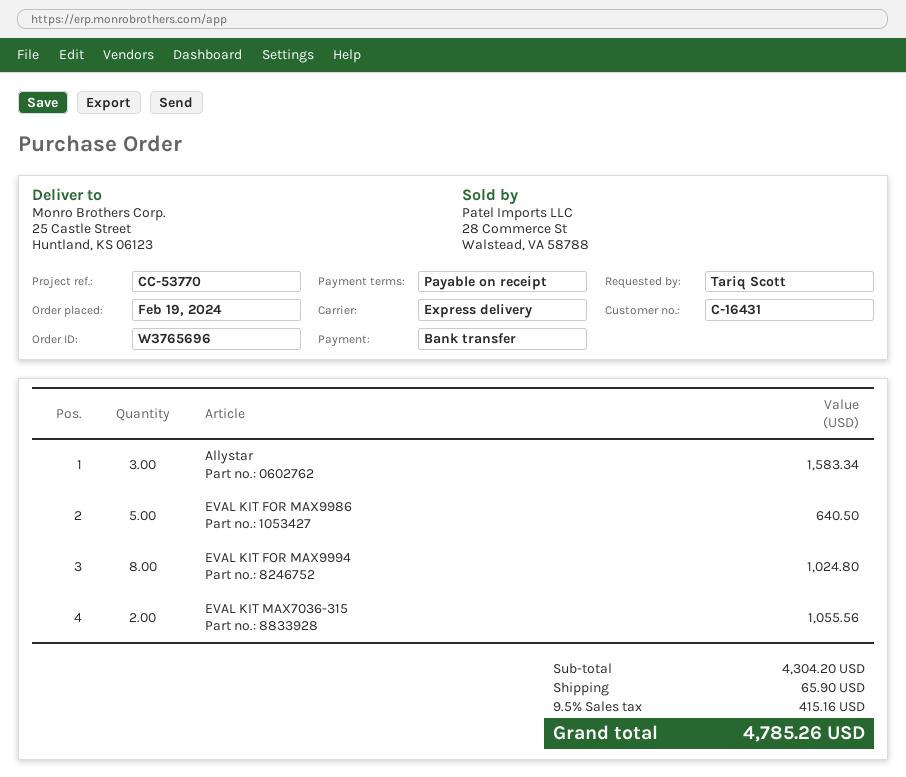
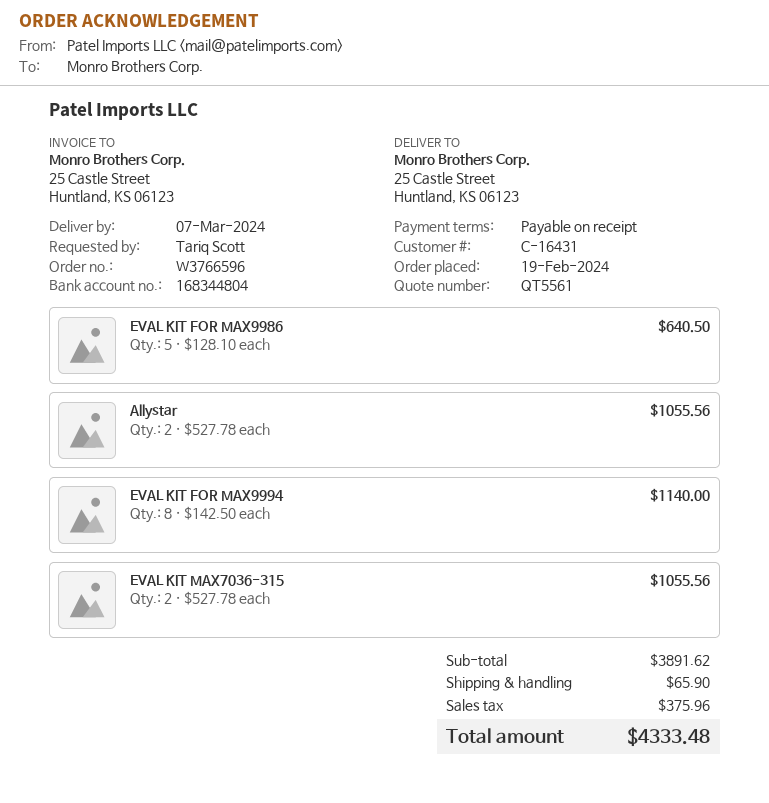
order number: W3765696 -> W3766596
Allystar: 3 for 1583.34 -> 2 for 1055.56
EVAL KIT FOR MAX9994: 8 for 1024.80 -> 8 for 1140.00
subtotal: 4304.20 -> 3891.62
tax: 415.16 -> 375.96
total: 4785.26 -> 4333.48

